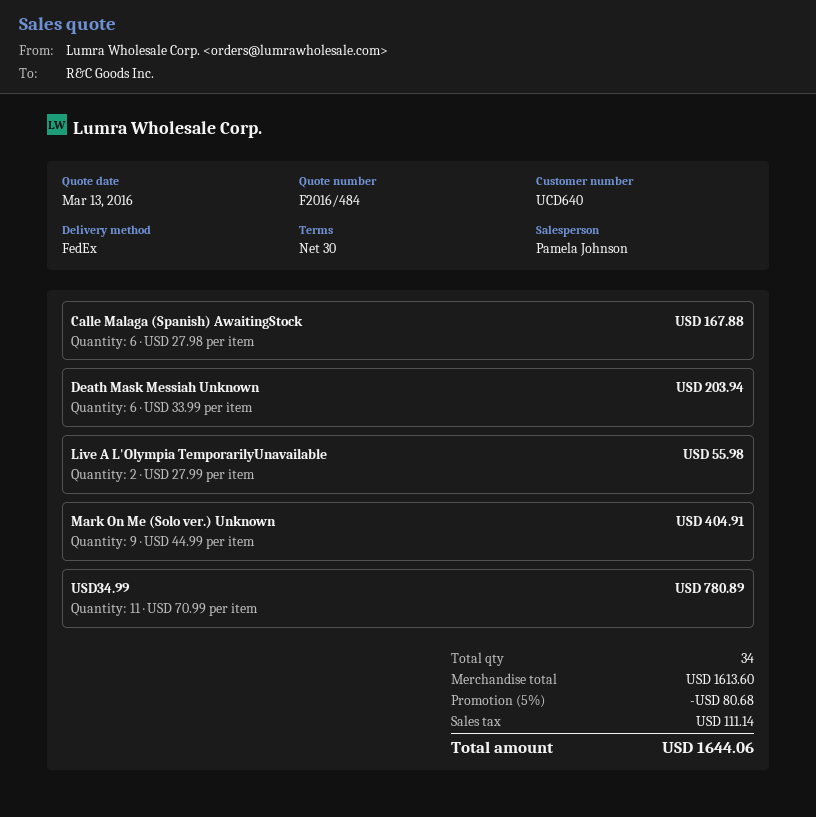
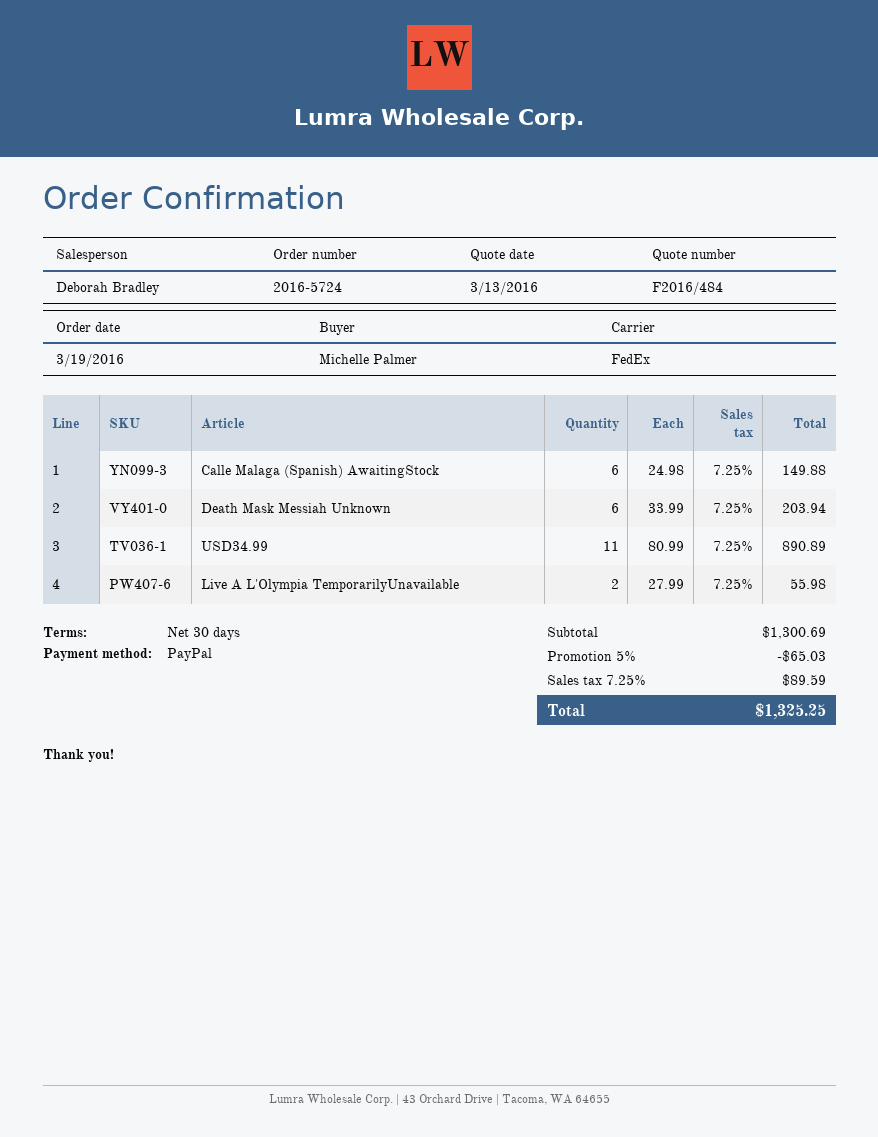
sales rep: Pamela Johnson -> Deborah Bradley
Calle Malaga (Spanish) AwaitingStock: 6 x 27.98 = 167.88 -> 6 x 24.98 = 149.88
Mark On Me (Solo ver.) Unknown: 9 x 44.99 = 404.91 -> none
USD34.99: 11 x 70.99 = 780.89 -> 11 x 80.99 = 890.89
subtotal: 1613.60 -> 1300.69
discount: 5% = 80.68 -> 5% = 65.03
tax: 111.14 -> 89.59
total: 1644.06 -> 1325.25

